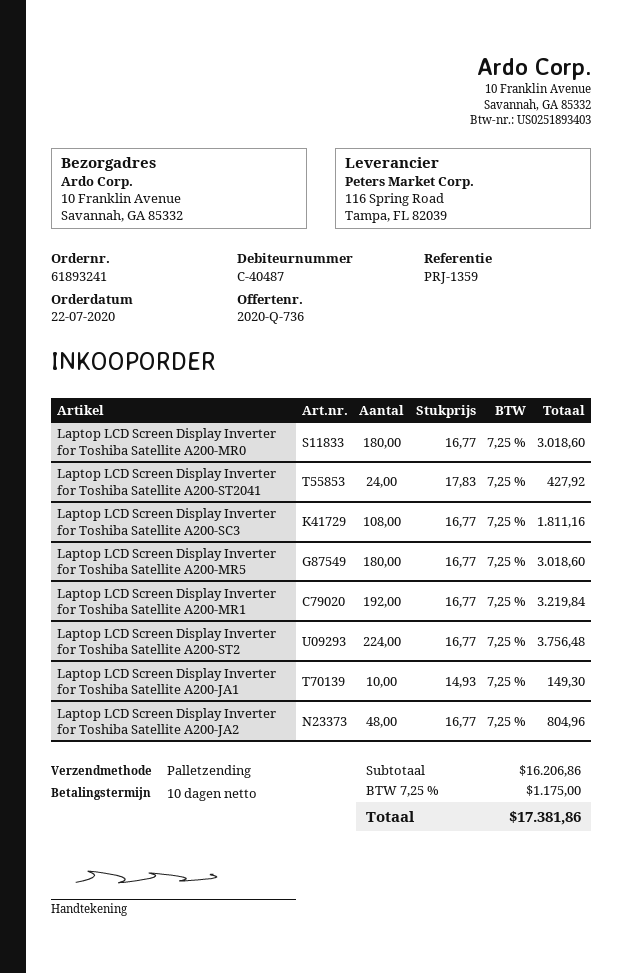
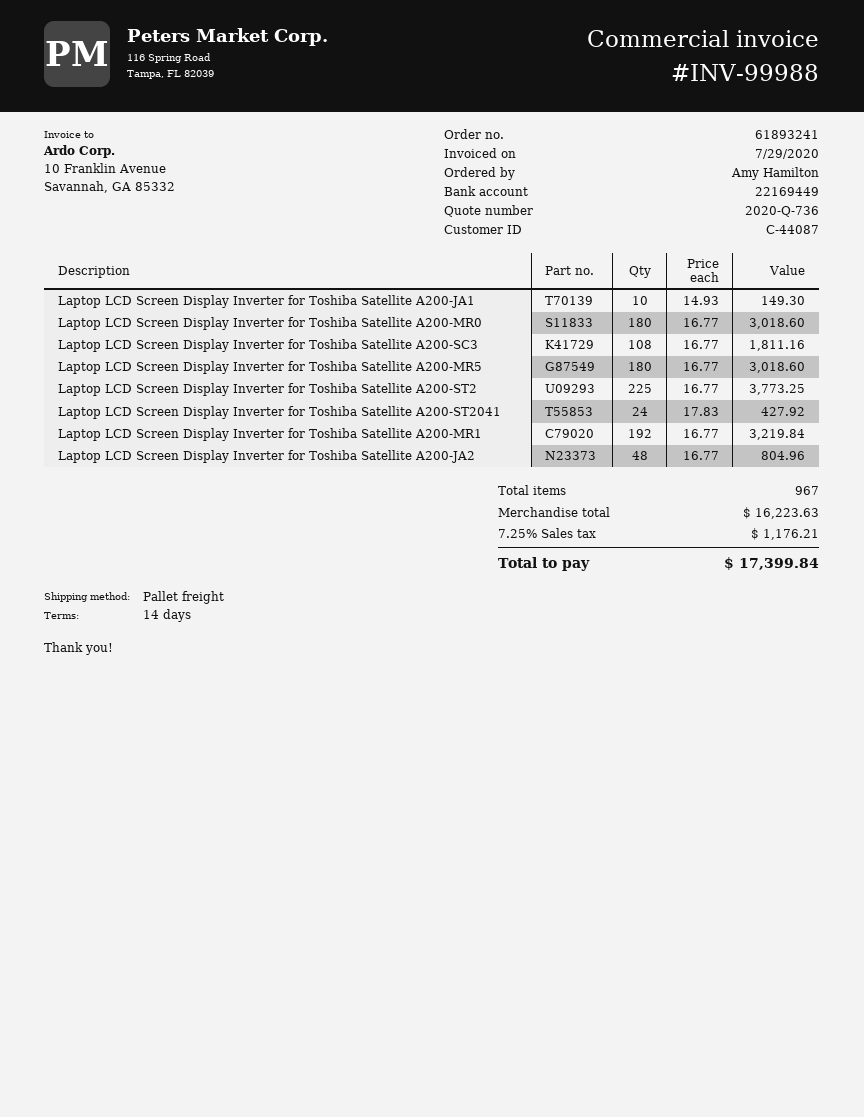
payment terms: 10 days -> 14 days
customer number: C-40487 -> C-44087
Laptop LCD Screen Display Inverter for Toshiba Satellite A200-ST2: 224 x 16.77 = 3756.48 -> 225 x 16.77 = 3773.25
subtotal: 16206.86 -> 16223.63
tax: 7.25% = 1175.00 -> 7.25% = 1176.21
total: 17381.86 -> 17399.84

